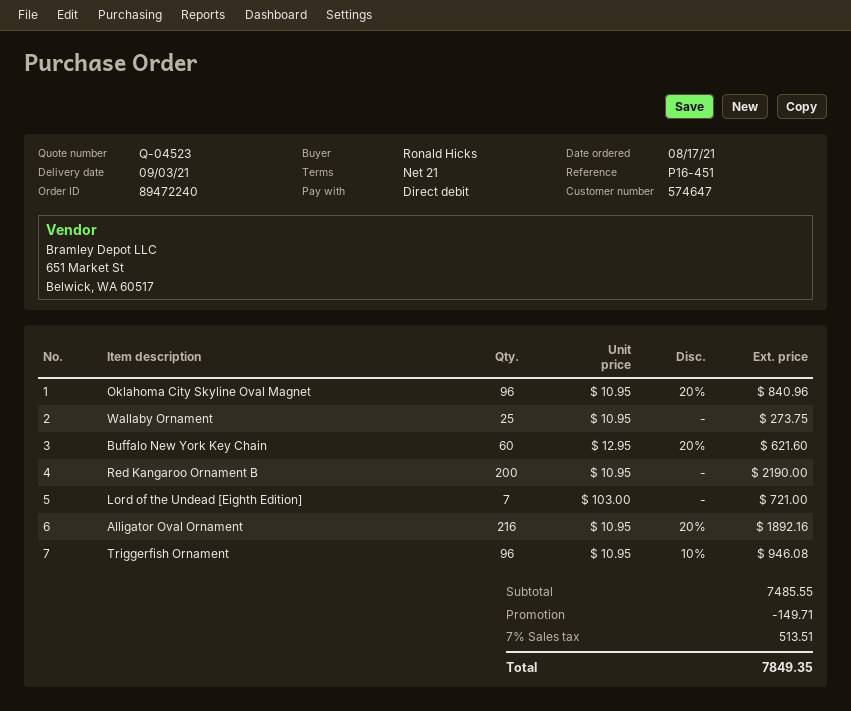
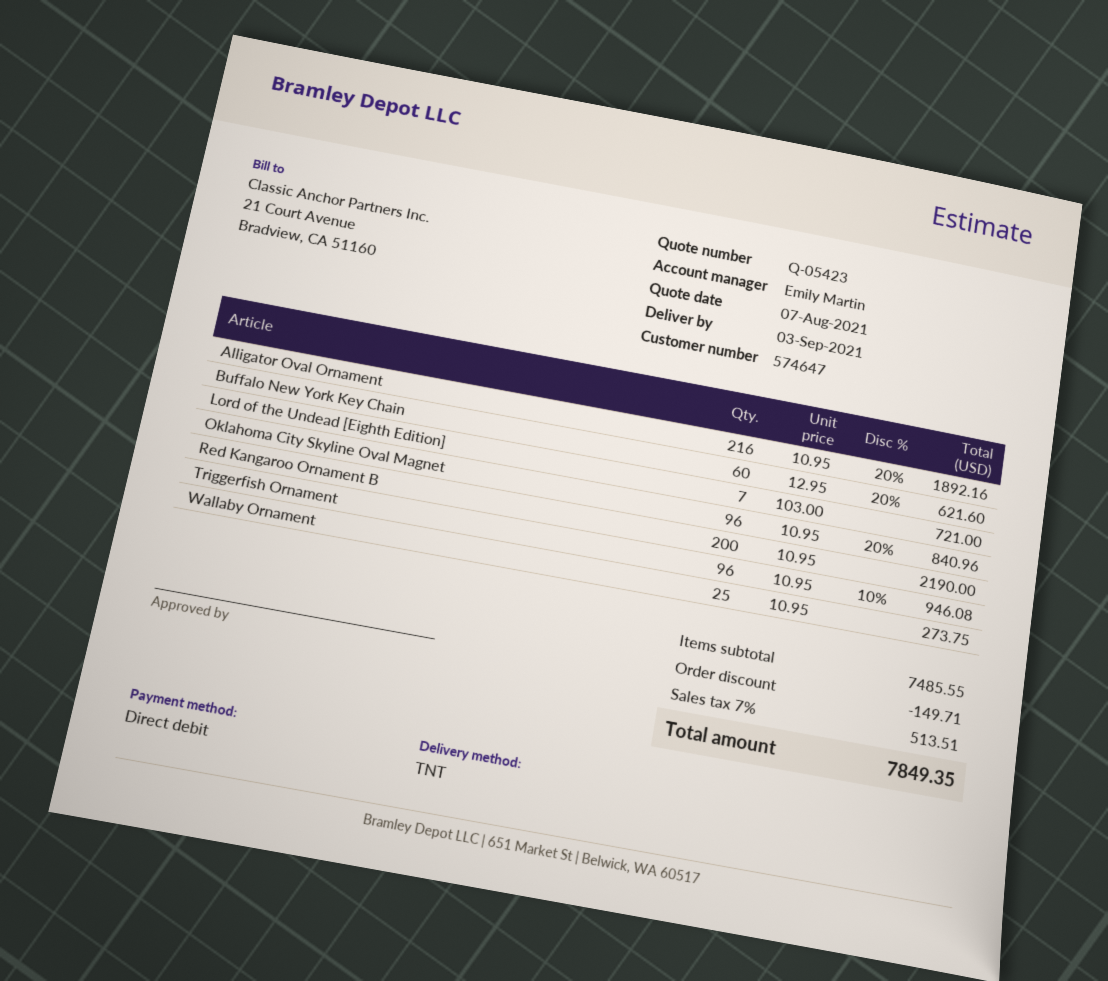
quote number: Q-04523 -> Q-05423

